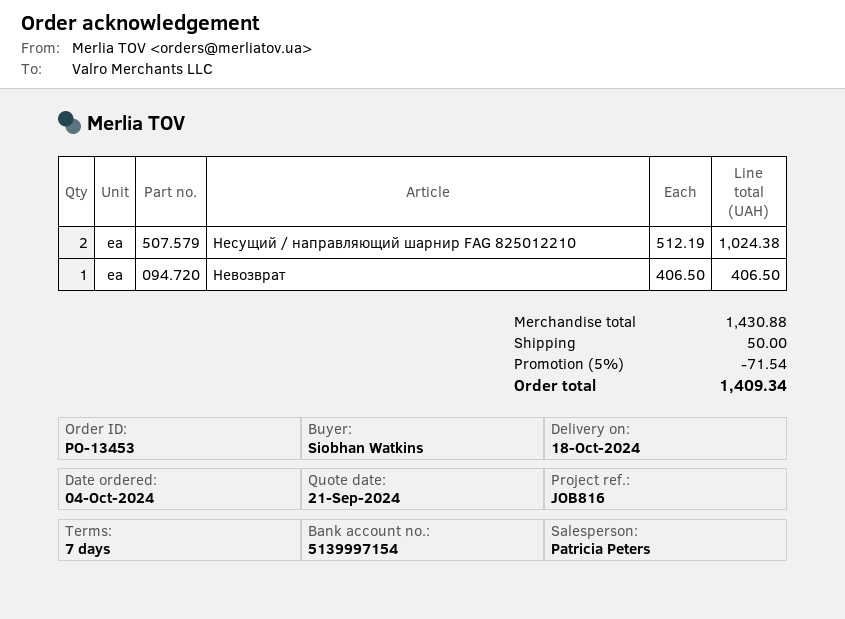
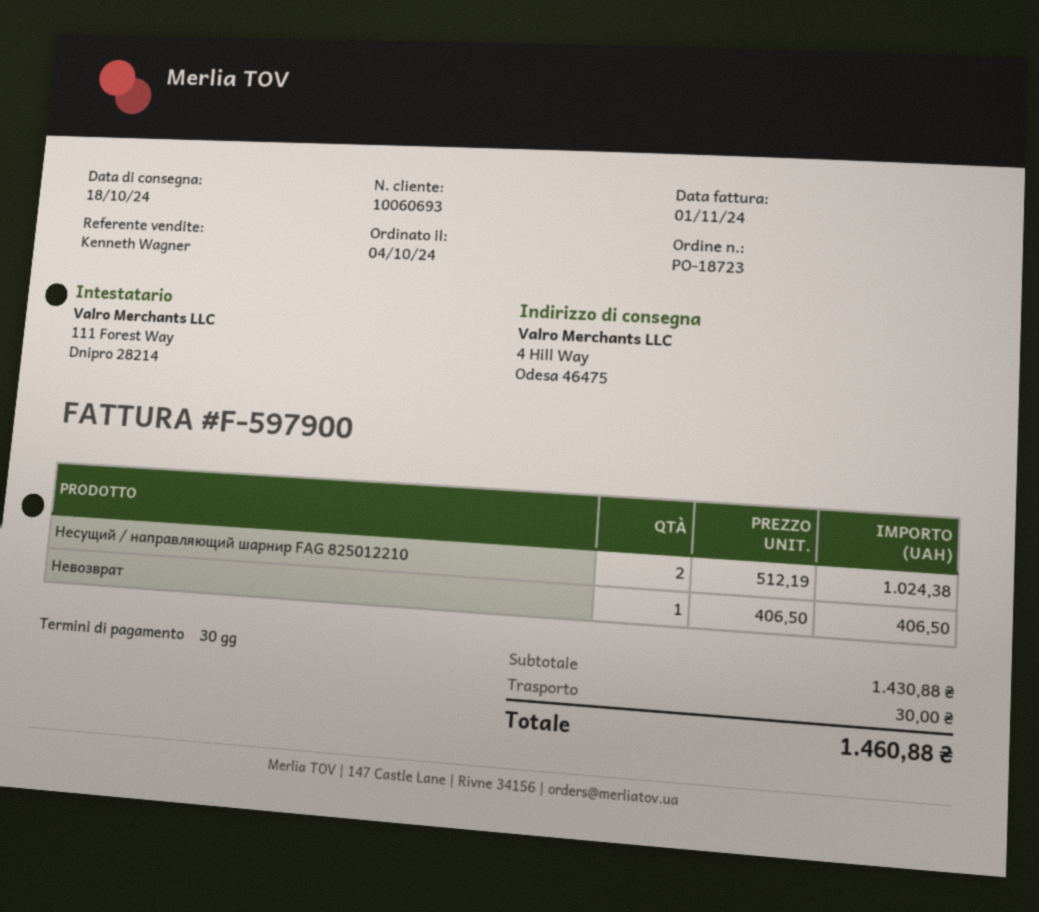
order number: PO-13453 -> PO-18723
payment terms: 7 days -> 30 days
sales rep: Patricia Peters -> Kenneth Wagner
discount: 5% = 71.54 -> none
shipping: 50.00 -> 30.00
total: 1409.34 -> 1460.88

